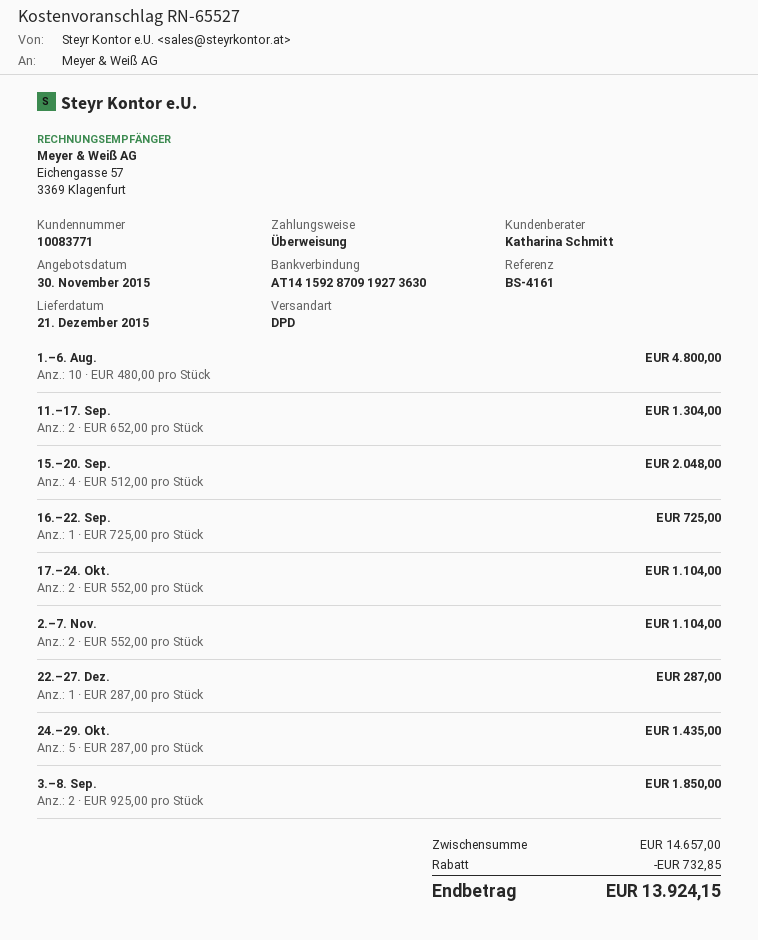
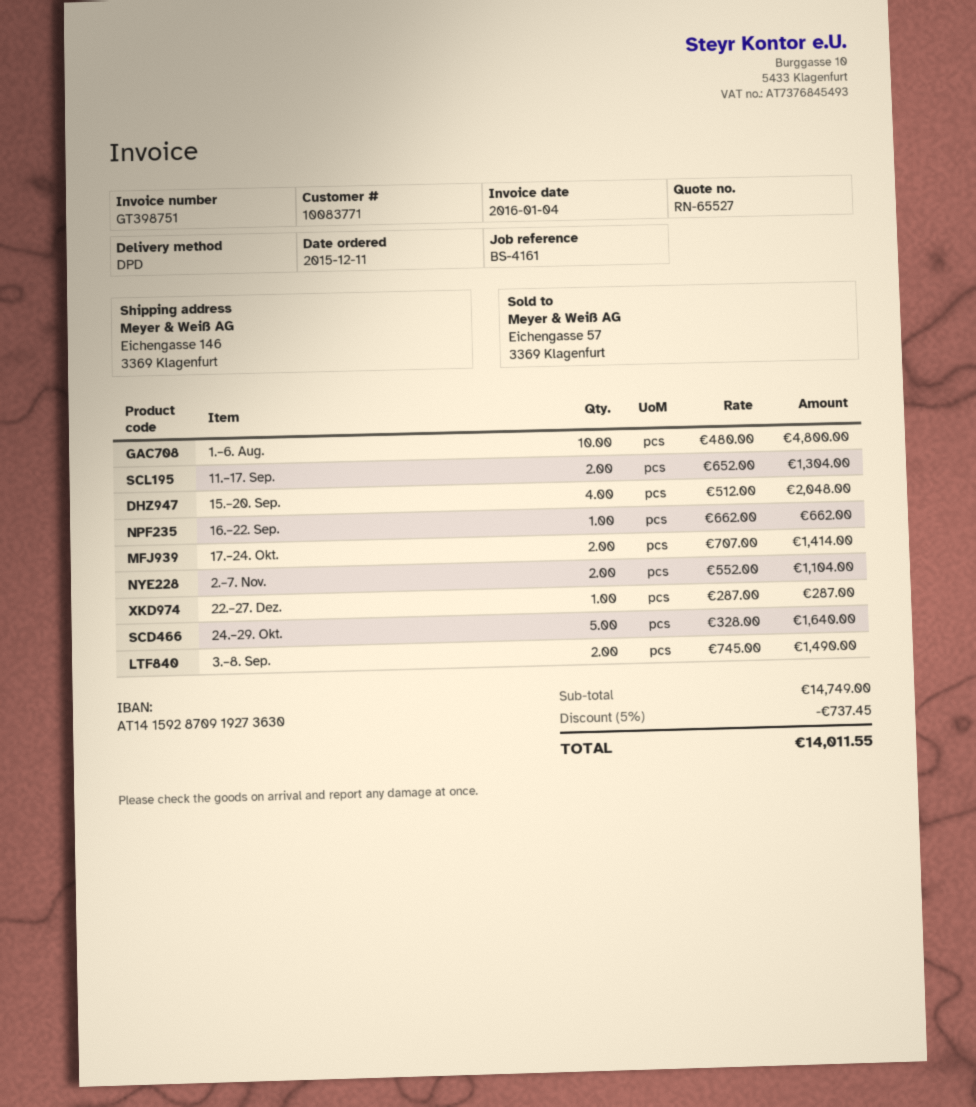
16.–22. Sep.: 1 x 725.00 = 725.00 -> 1 x 662.00 = 662.00
17.–24. Okt.: 2 x 552.00 = 1104.00 -> 2 x 707.00 = 1414.00
24.–29. Okt.: 5 x 287.00 = 1435.00 -> 5 x 328.00 = 1640.00
3.–8. Sep.: 2 x 925.00 = 1850.00 -> 2 x 745.00 = 1490.00
subtotal: 14657.00 -> 14749.00
discount: 732.85 -> 737.45
total: 13924.15 -> 14011.55

